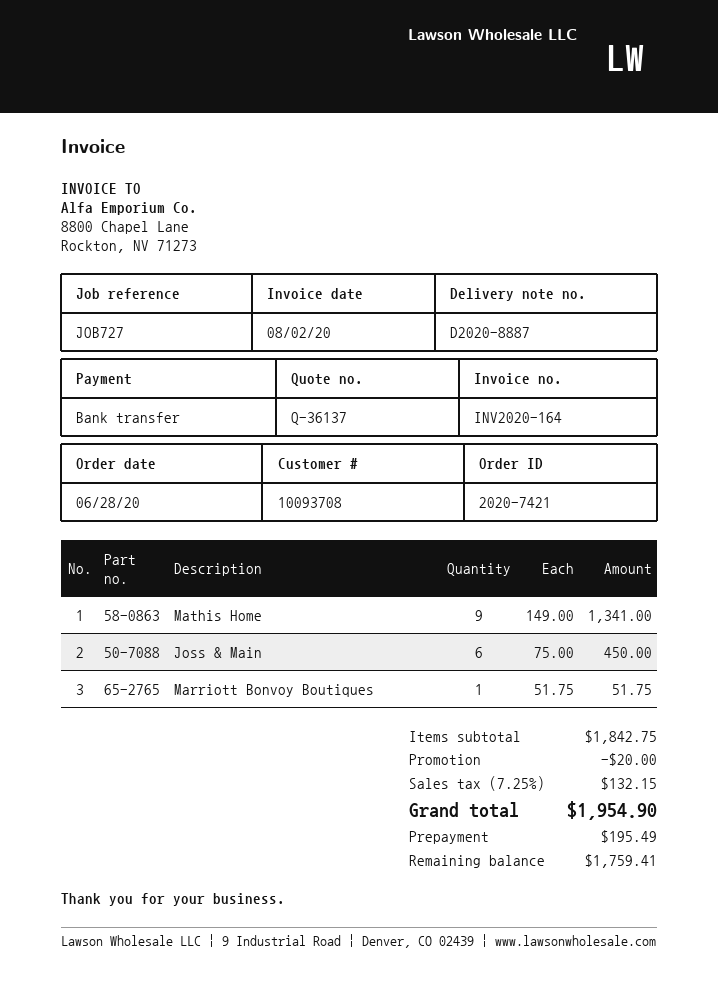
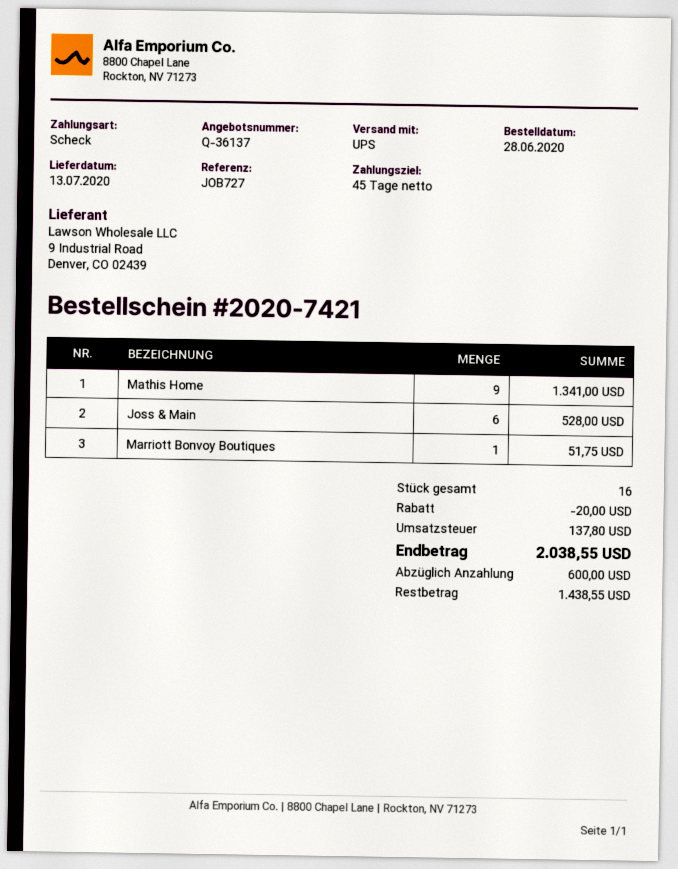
payment method: bank transfer -> cheque
Joss & Main: 6 for 450.00 -> 6 for 528.00
tax: 132.15 -> 137.80
total: 1954.90 -> 2038.55
deposit: 195.49 -> 600.00
balance: 1759.41 -> 1438.55

